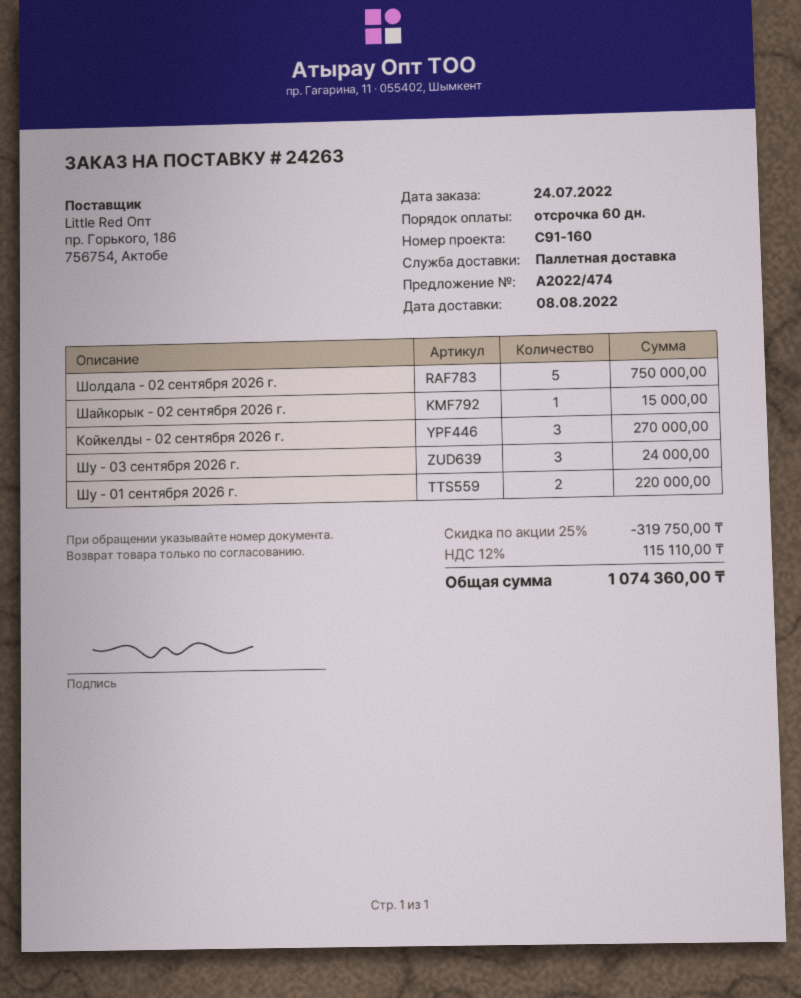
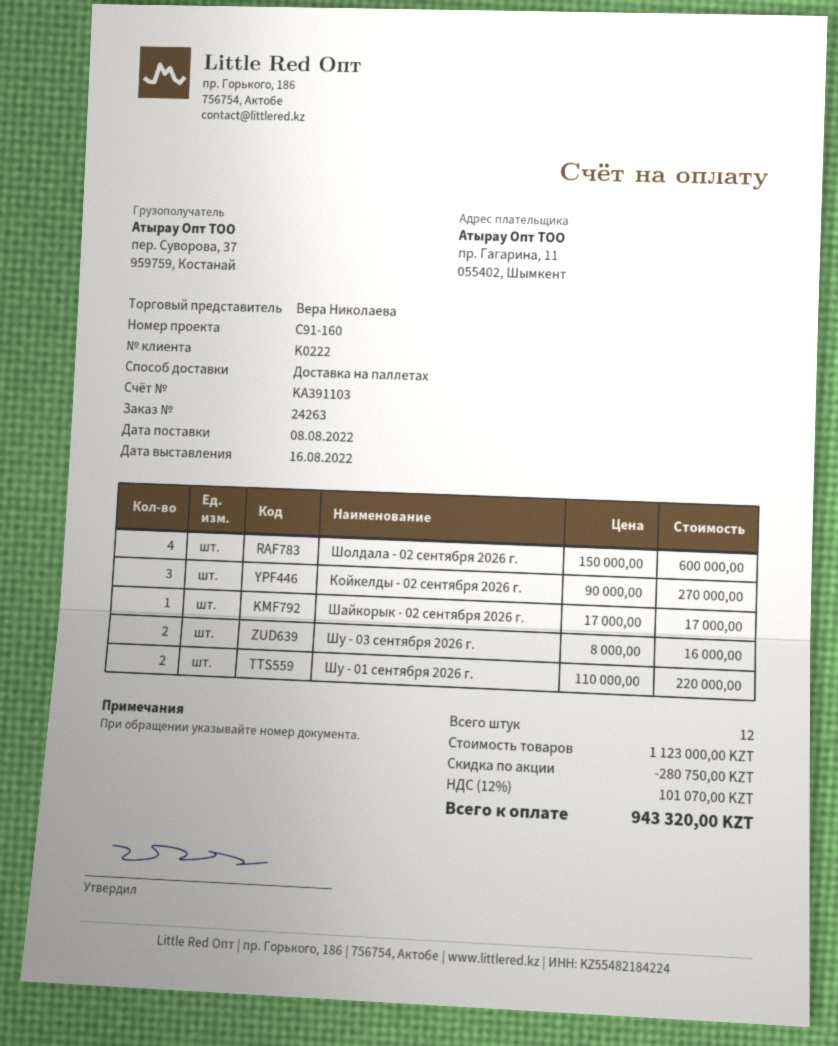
Шолдала - 02 сентября 2026 г.: 5 for 750000.00 -> 4 for 600000.00
Шайкорык - 02 сентября 2026 г.: 1 for 15000.00 -> 1 for 17000.00
Шу - 03 сентября 2026 г.: 3 for 24000.00 -> 2 for 16000.00
discount: 319750.00 -> 280750.00
tax: 12% = 115110.00 -> 12% = 101070.00
total: 1074360.00 -> 943320.00

